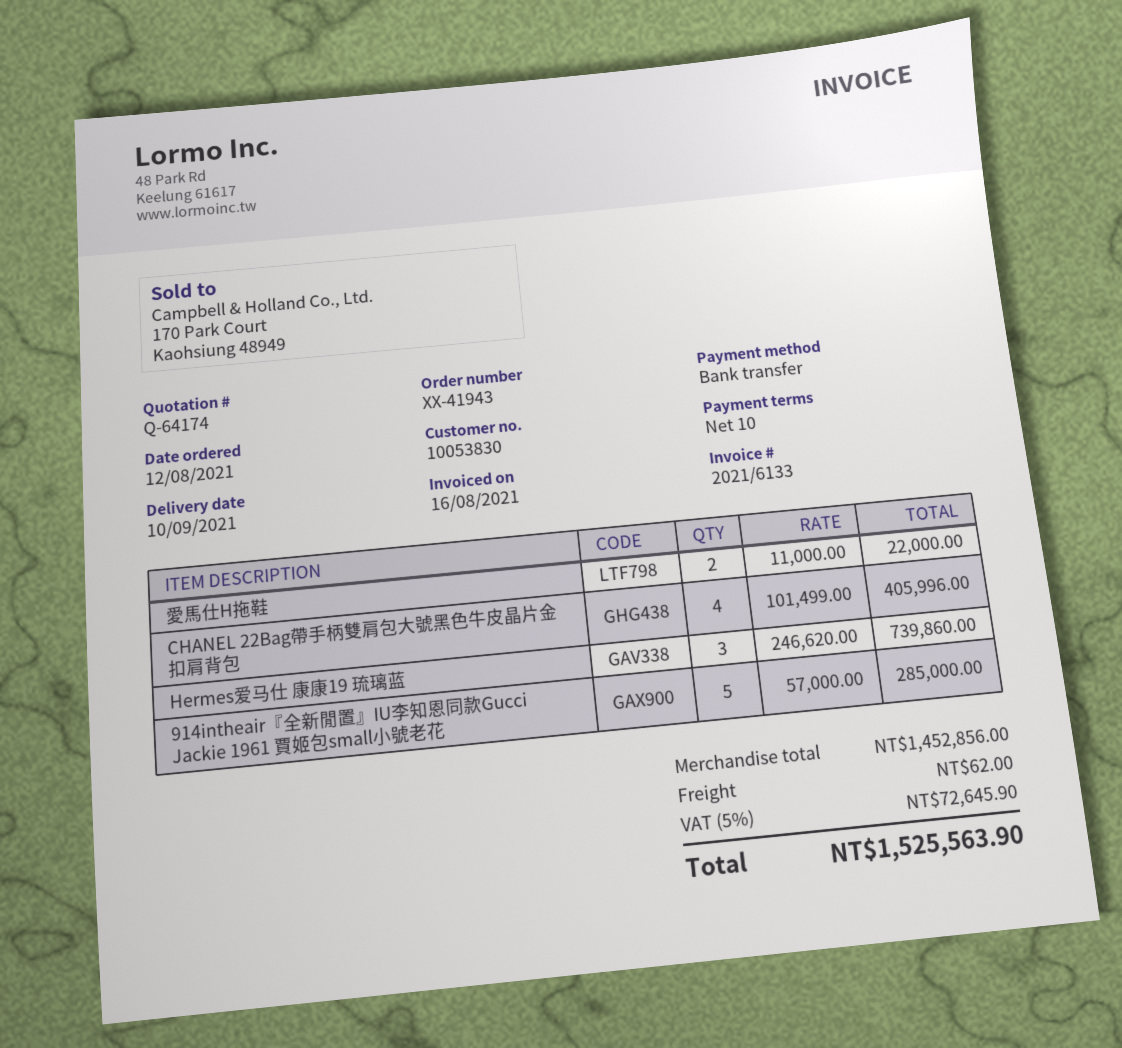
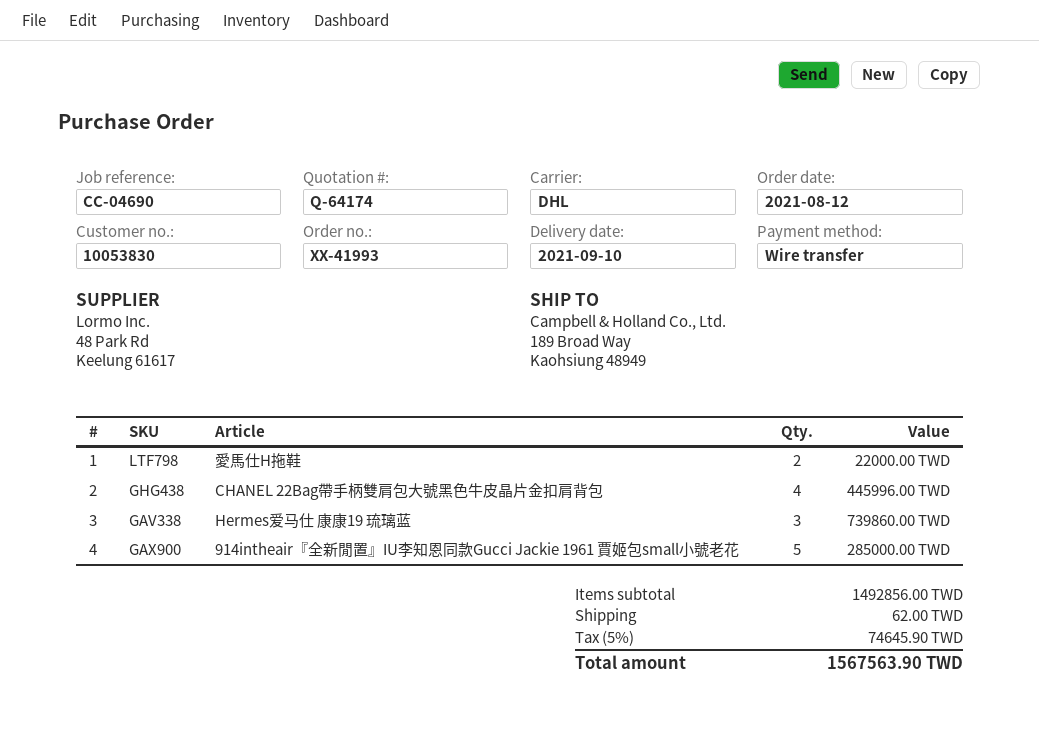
order number: XX-41943 -> XX-41993
CHANEL 22Bag帶手柄雙肩包大號黑色牛皮晶片金扣肩背包: 4 for 405996.00 -> 4 for 445996.00
subtotal: 1452856.00 -> 1492856.00
tax: 5% = 72645.90 -> 5% = 74645.90
total: 1525563.90 -> 1567563.90

